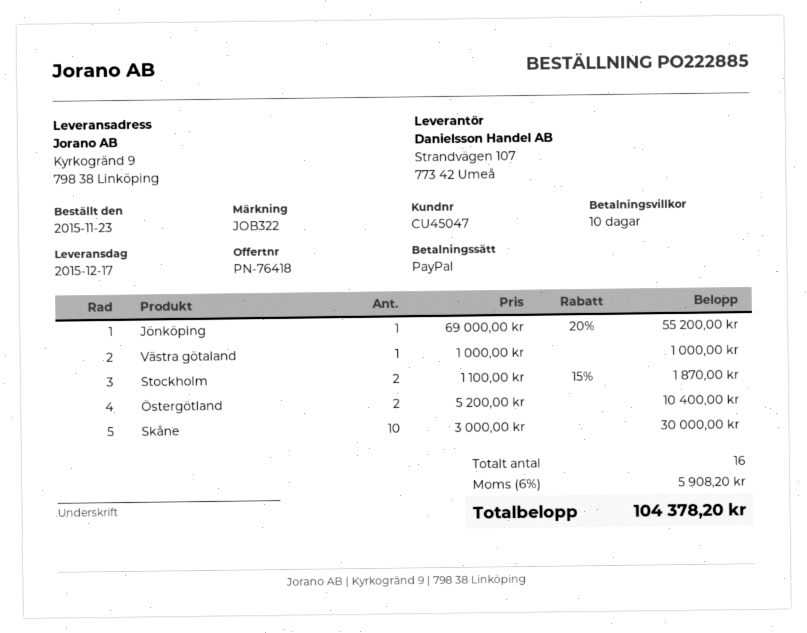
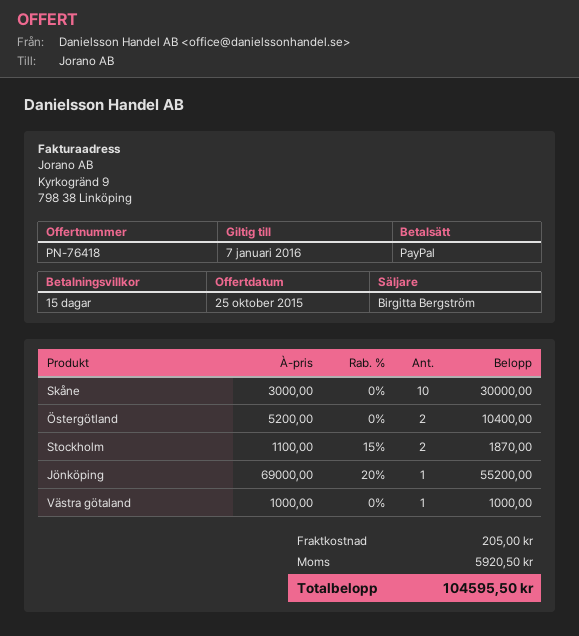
payment terms: 10 days -> 15 days
shipping: none -> 205.00
tax: 5908.20 -> 5920.50
total: 104378.20 -> 104595.50

